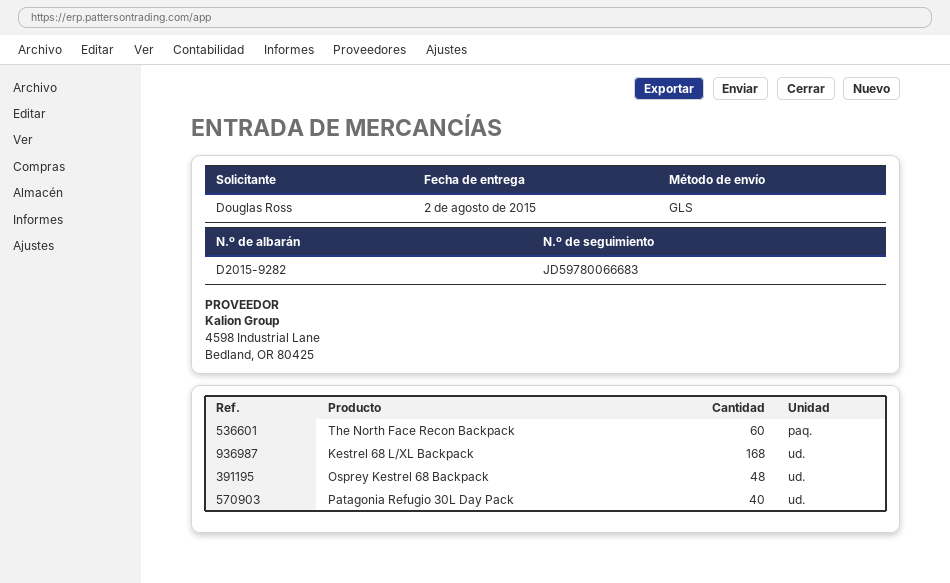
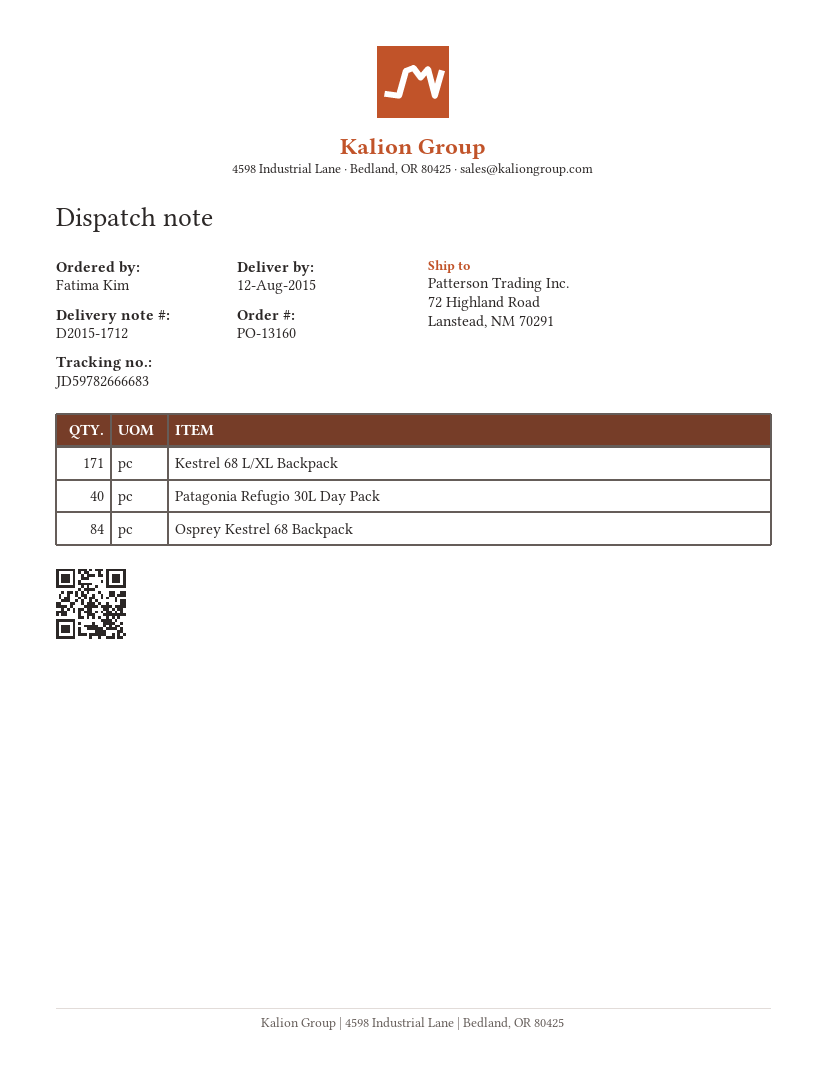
delivery note number: D2015-9282 -> D2015-1712
delivery date: 2015-08-02 -> 2015-08-12
ordered by: Douglas Ross -> Fatima Kim
tracking number: JD59780066683 -> JD59782666683
The North Face Recon Backpack: 60 -> none
Kestrel 68 L/XL Backpack: 168 -> 171
Osprey Kestrel 68 Backpack: 48 -> 84

